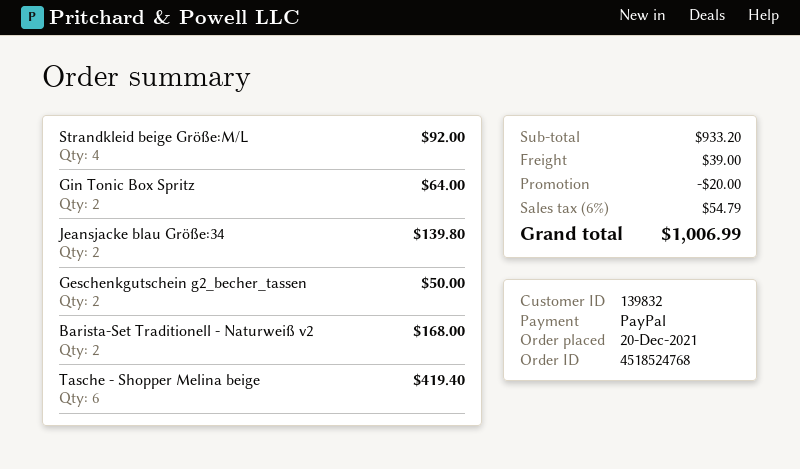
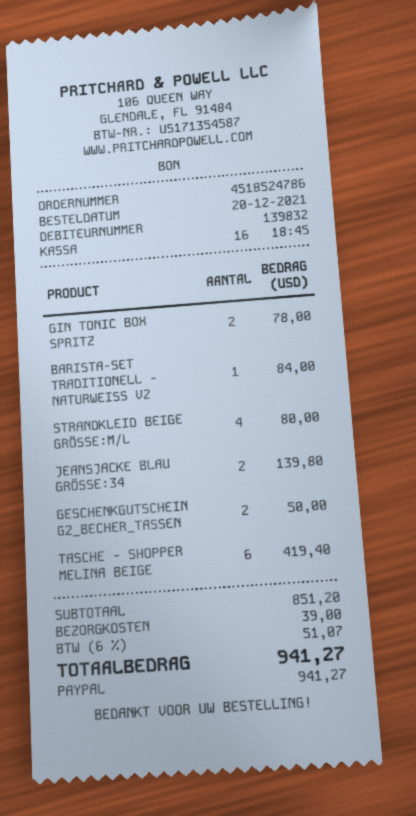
order number: 4518524768 -> 4518524786
Strandkleid beige Größe:M/L: 4 for 92.00 -> 4 for 80.00
Gin Tonic Box Spritz: 2 for 64.00 -> 2 for 78.00
Barista-Set Traditionell - Naturweiß v2: 2 for 168.00 -> 1 for 84.00
subtotal: 933.20 -> 851.20
discount: 20.00 -> none
tax: 6% = 54.79 -> 6% = 51.07
total: 1006.99 -> 941.27

